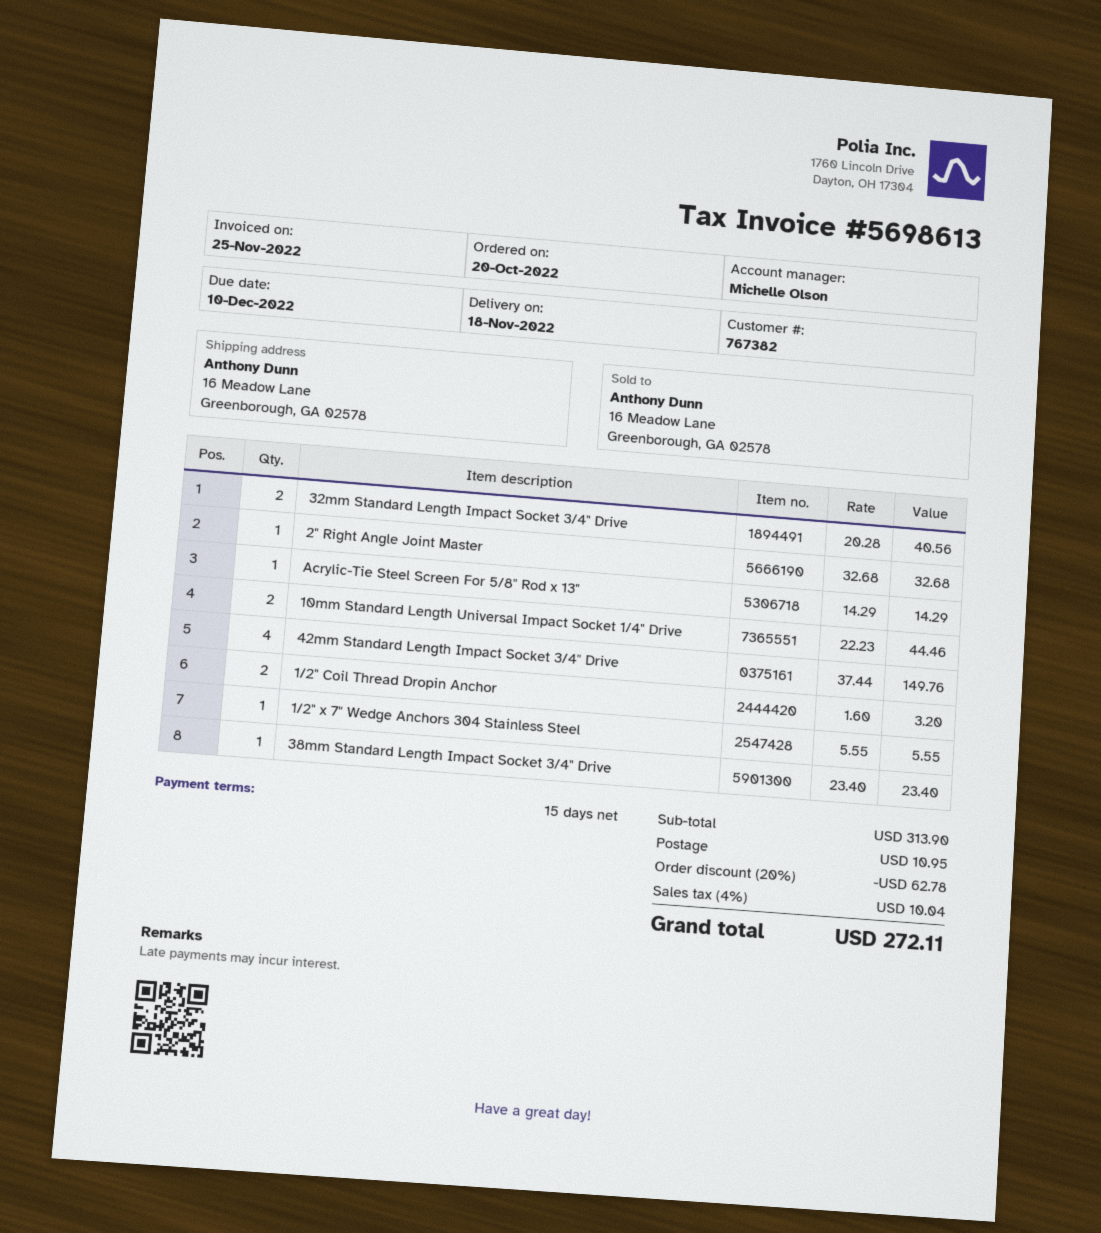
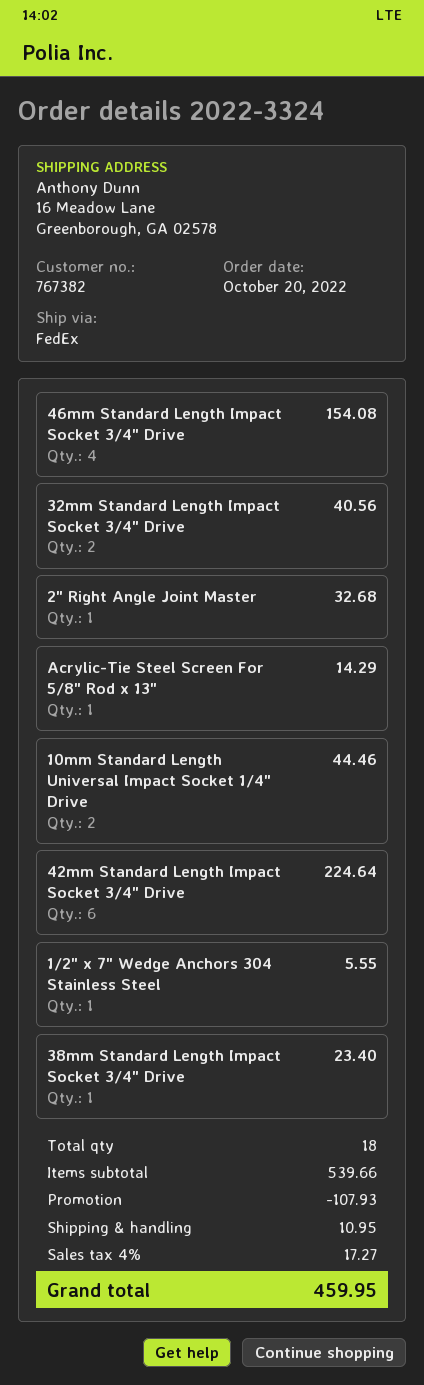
42mm Standard Length Impact Socket 3/4" Drive: 4 for 149.76 -> 6 for 224.64
1/2" Coil Thread Dropin Anchor: 2 for 3.20 -> none
46mm Standard Length Impact Socket 3/4" Drive: none -> 4 for 154.08
subtotal: 313.90 -> 539.66
discount: 62.78 -> 107.93
tax: 4% = 10.04 -> 4% = 17.27
total: 272.11 -> 459.95

